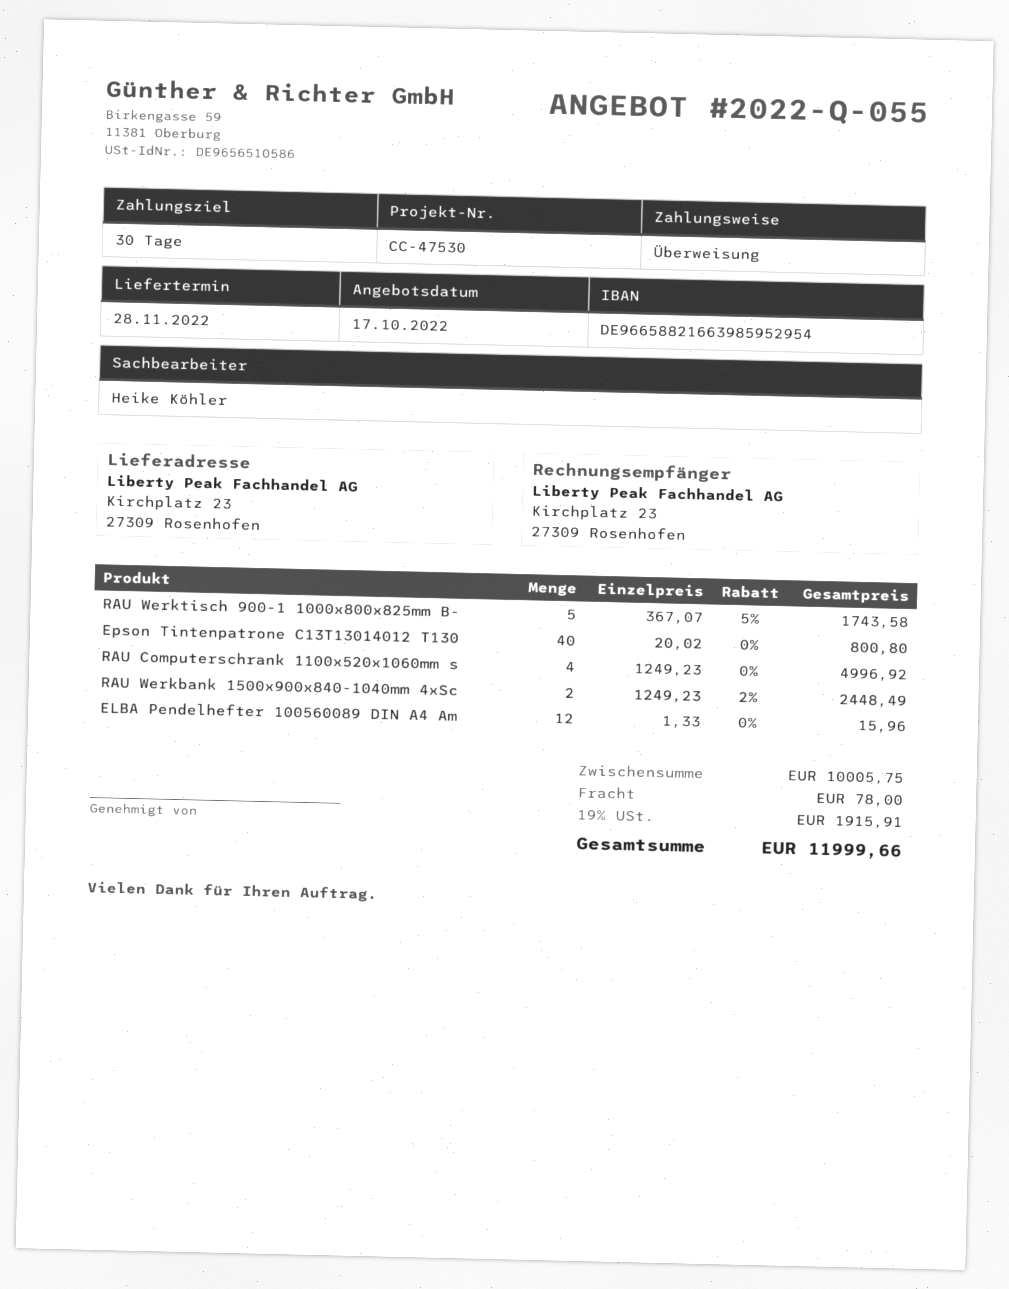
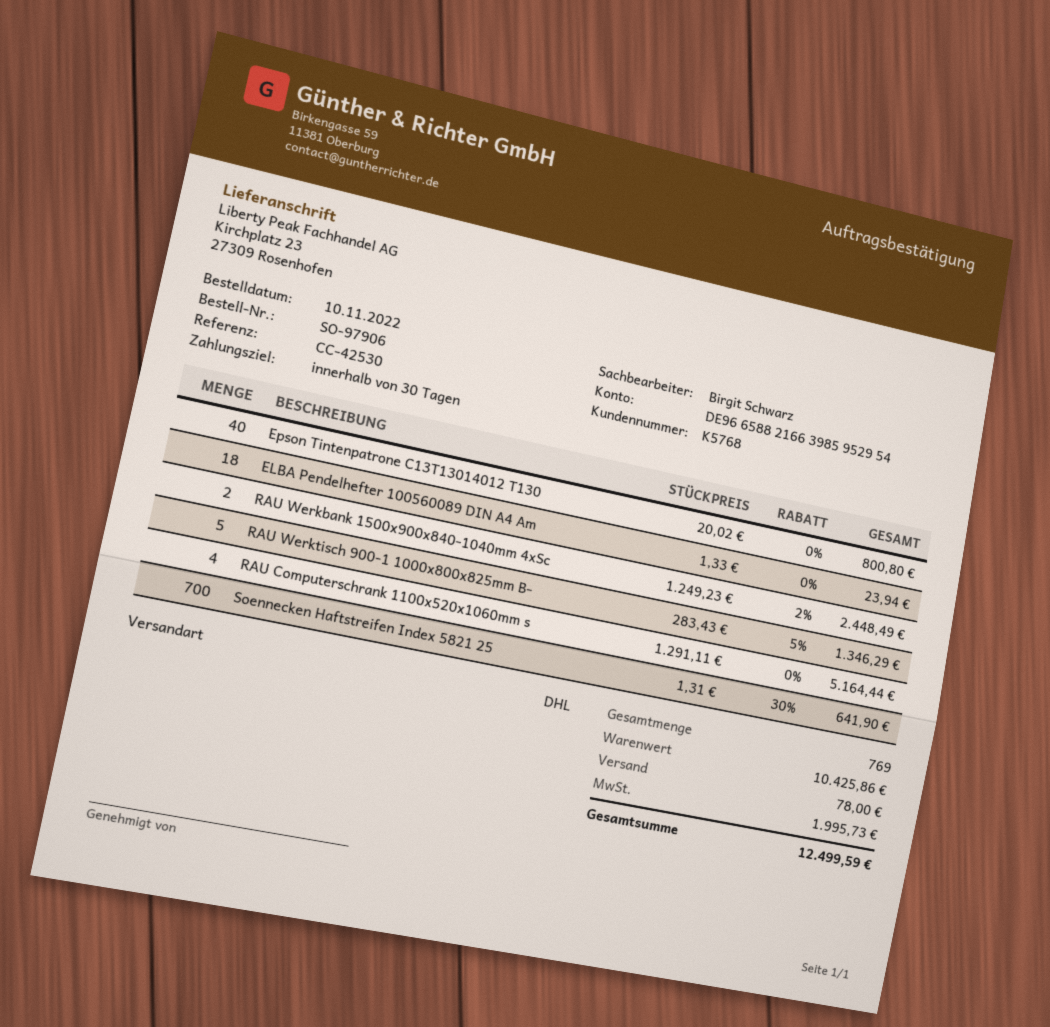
reference: CC-47530 -> CC-42530
sales rep: Heike Köhler -> Birgit Schwarz
RAU Werktisch 900-1 1000x800x825mm B-: 5 x 367.07 - 5% = 1743.58 -> 5 x 283.43 - 5% = 1346.29
RAU Computerschrank 1100x520x1060mm s: 4 x 1249.23 = 4996.92 -> 4 x 1291.11 = 5164.44
ELBA Pendelhefter 100560089 DIN A4 Am: 12 x 1.33 = 15.96 -> 18 x 1.33 = 23.94
Soennecken Haftstreifen Index 5821 25: none -> 700 x 1.31 - 30% = 641.90
subtotal: 10005.75 -> 10425.86
tax: 1915.91 -> 1995.73
total: 11999.66 -> 12499.59

